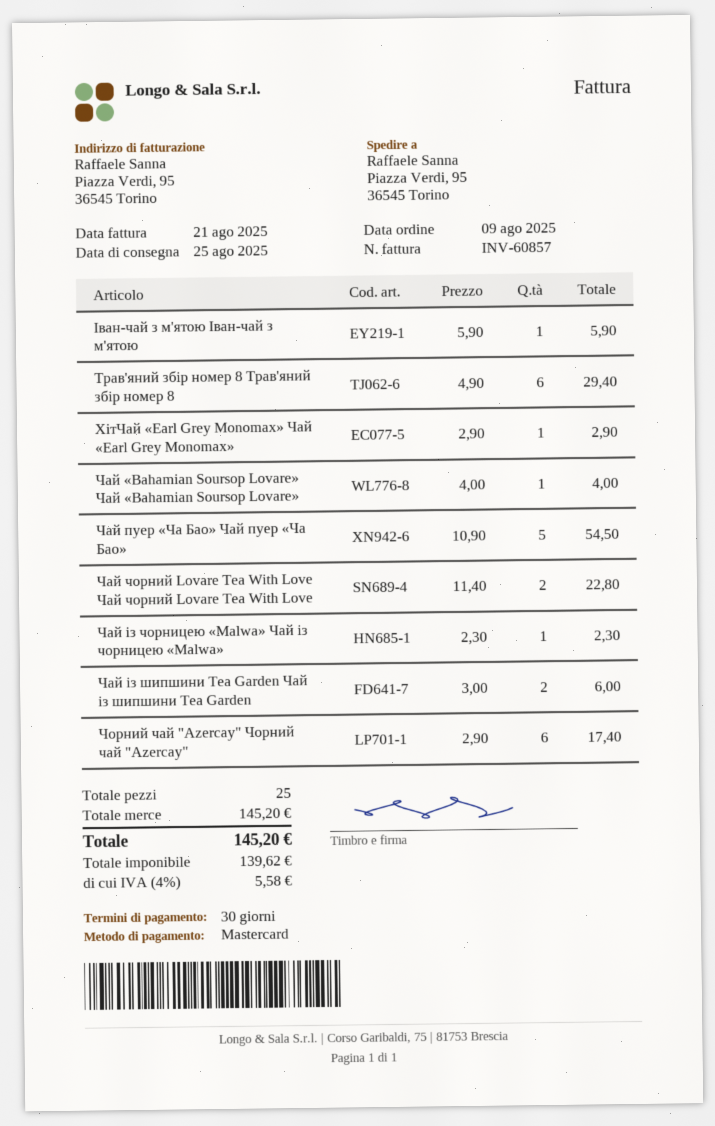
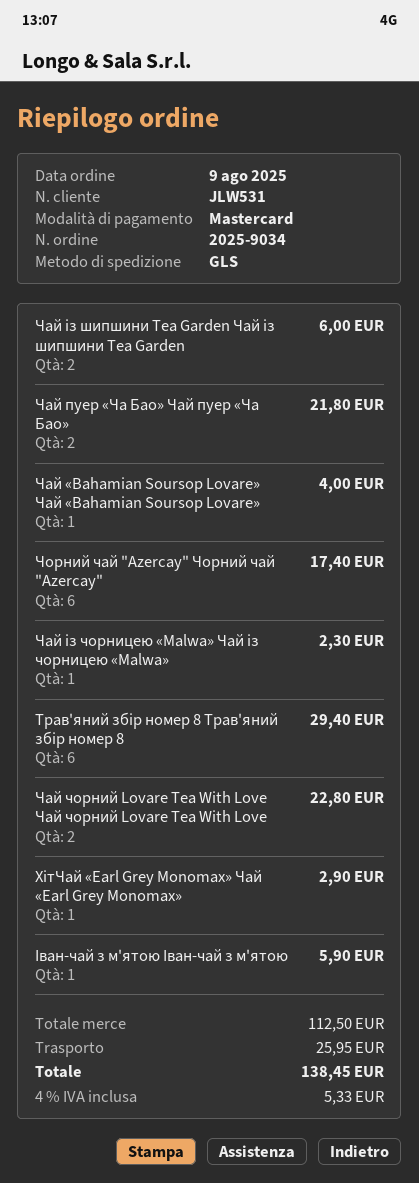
Чай пуер «Ча Бао» Чай пуер «Ча Бао»: 5 for 54.50 -> 2 for 21.80
subtotal: 145.20 -> 112.50
shipping: none -> 25.95
tax: 4% = 5.58 -> 4% = 5.33
total: 145.20 -> 138.45

